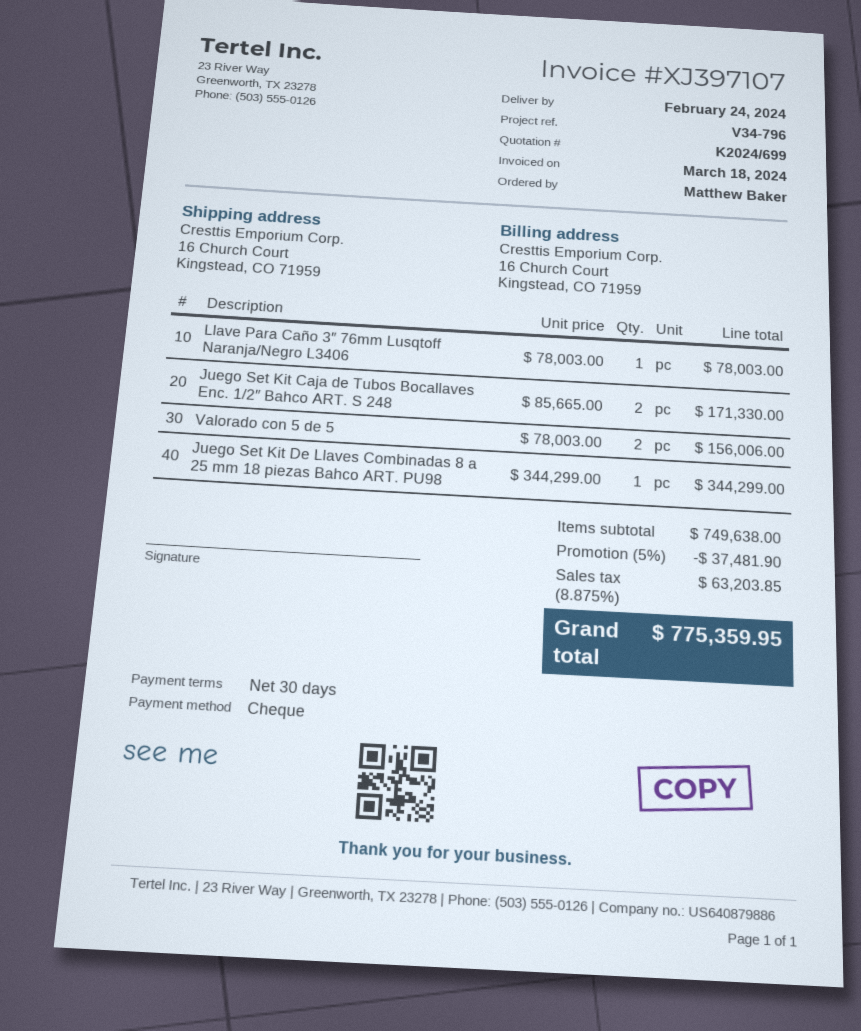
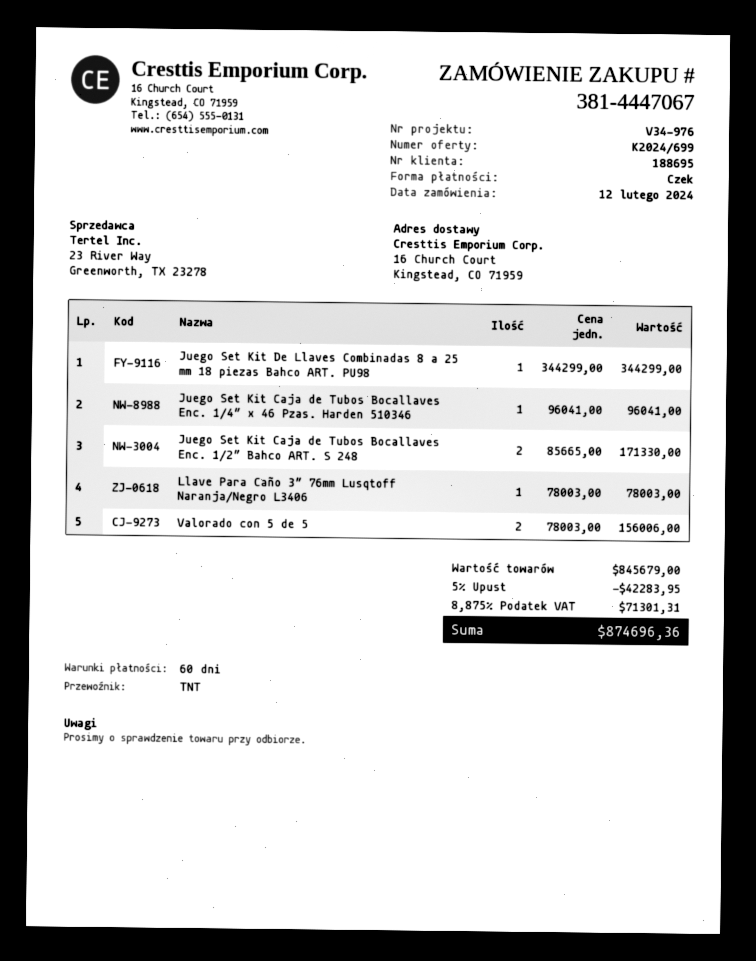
payment terms: 30 days -> 60 days
reference: V34-796 -> V34-976
Juego Set Kit Caja de Tubos Bocallaves Enc. 1/4″ x 46 Pzas. Harden 510346: none -> 1 x 96041.00 = 96041.00
subtotal: 749638.00 -> 845679.00
discount: 5% = 37481.90 -> 5% = 42283.95
tax: 8.875% = 63203.85 -> 8.875% = 71301.31
total: 775359.95 -> 874696.36

